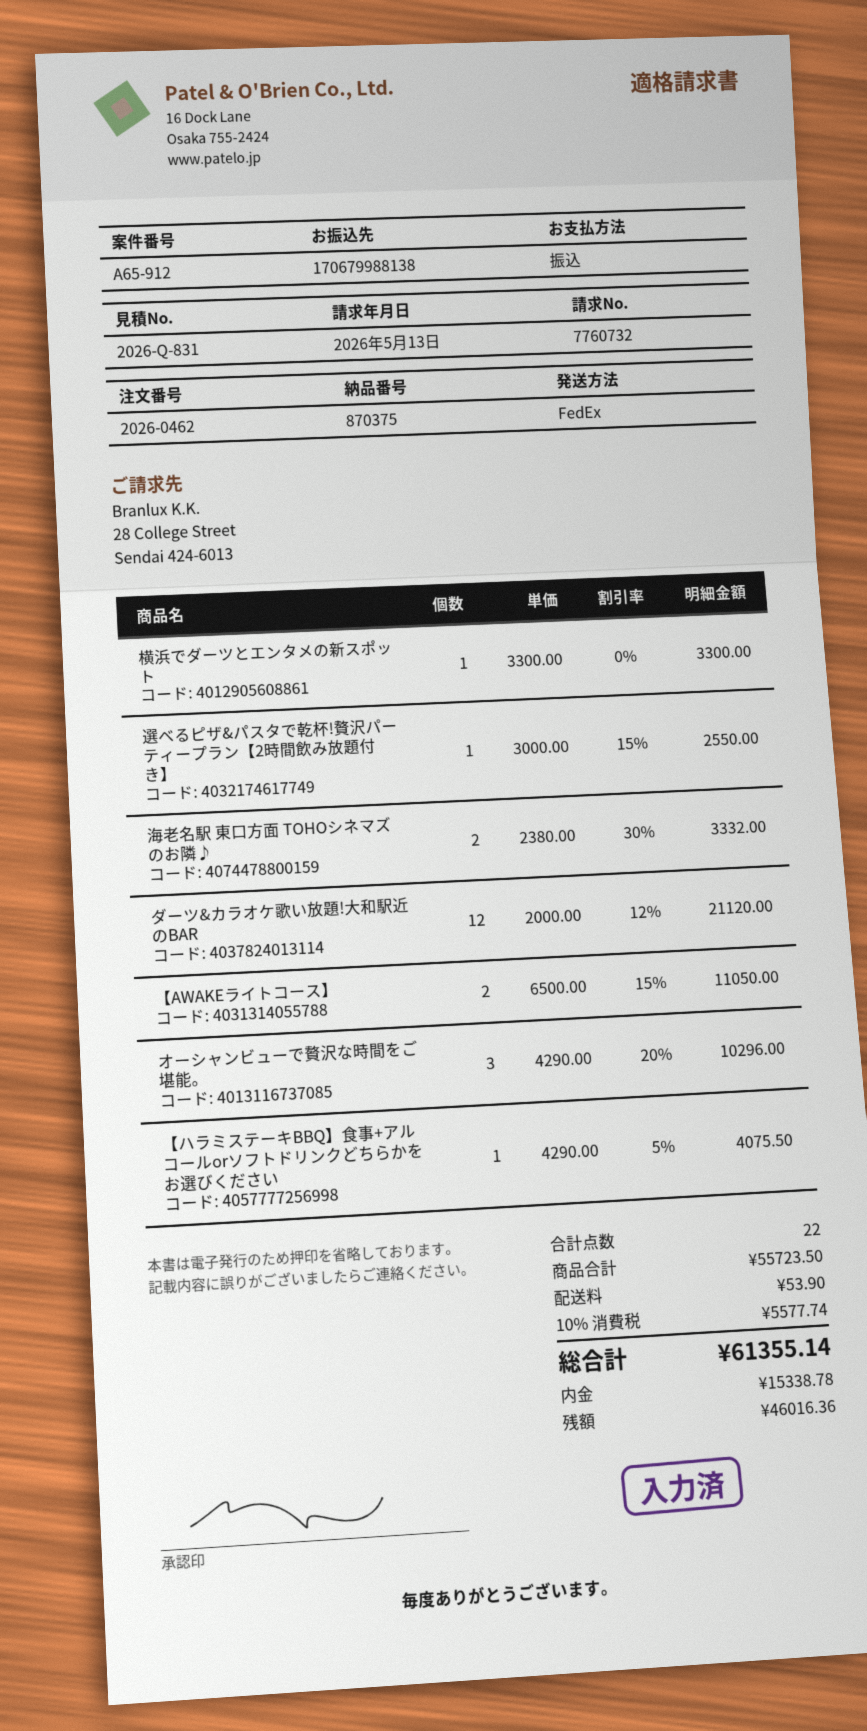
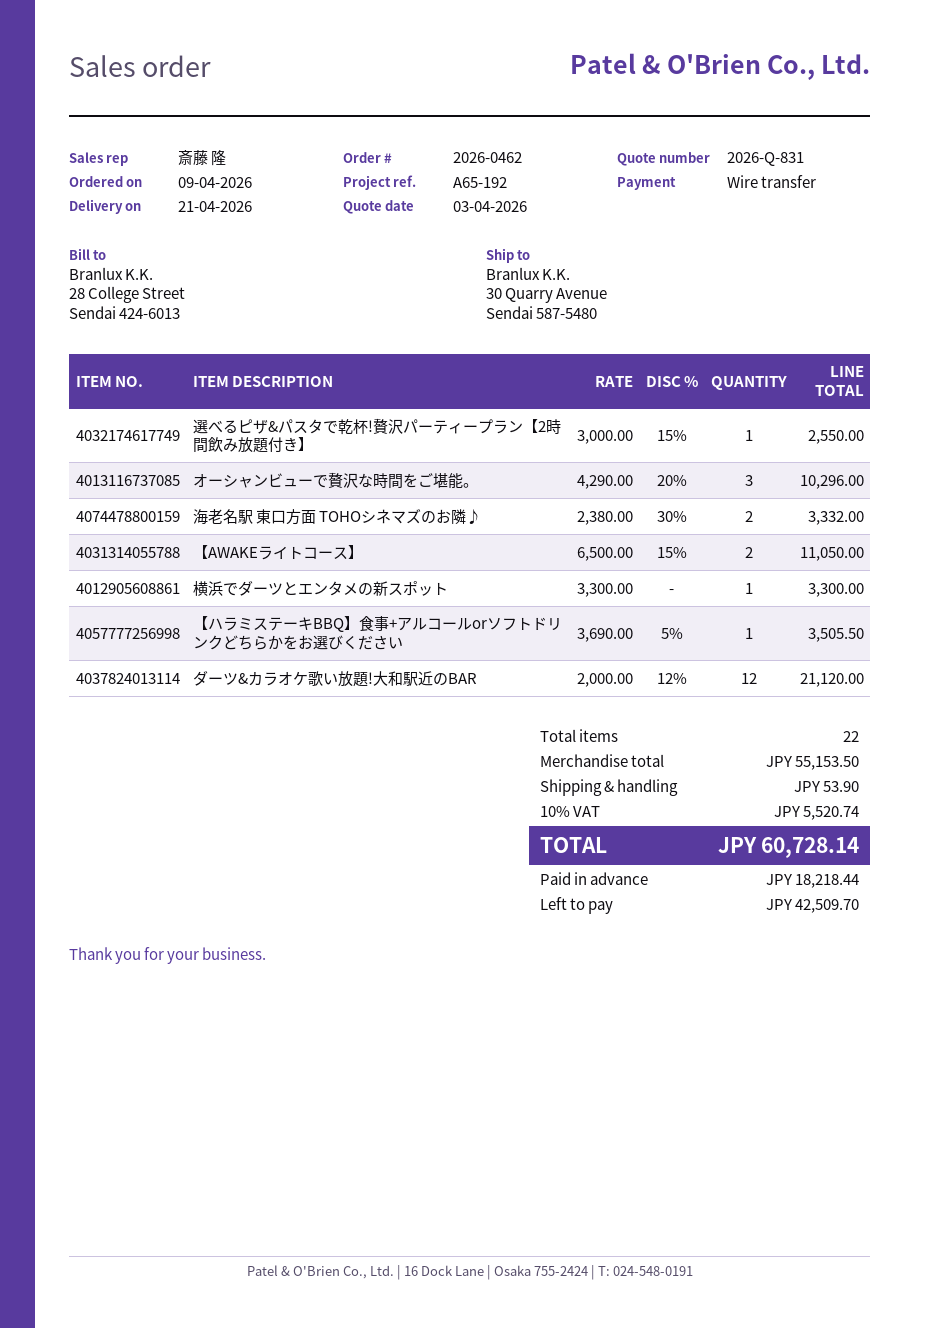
reference: A65-912 -> A65-192
【ハラミステーキBBQ】食事+アルコールorソフトドリンクどちらかをお選びください: 1 x 4290.00 - 5% = 4075.50 -> 1 x 3690.00 - 5% = 3505.50
subtotal: 55723.50 -> 55153.50
tax: 10% = 5577.74 -> 10% = 5520.74
total: 61355.14 -> 60728.14
deposit: 15338.78 -> 18218.44
balance: 46016.36 -> 42509.70

